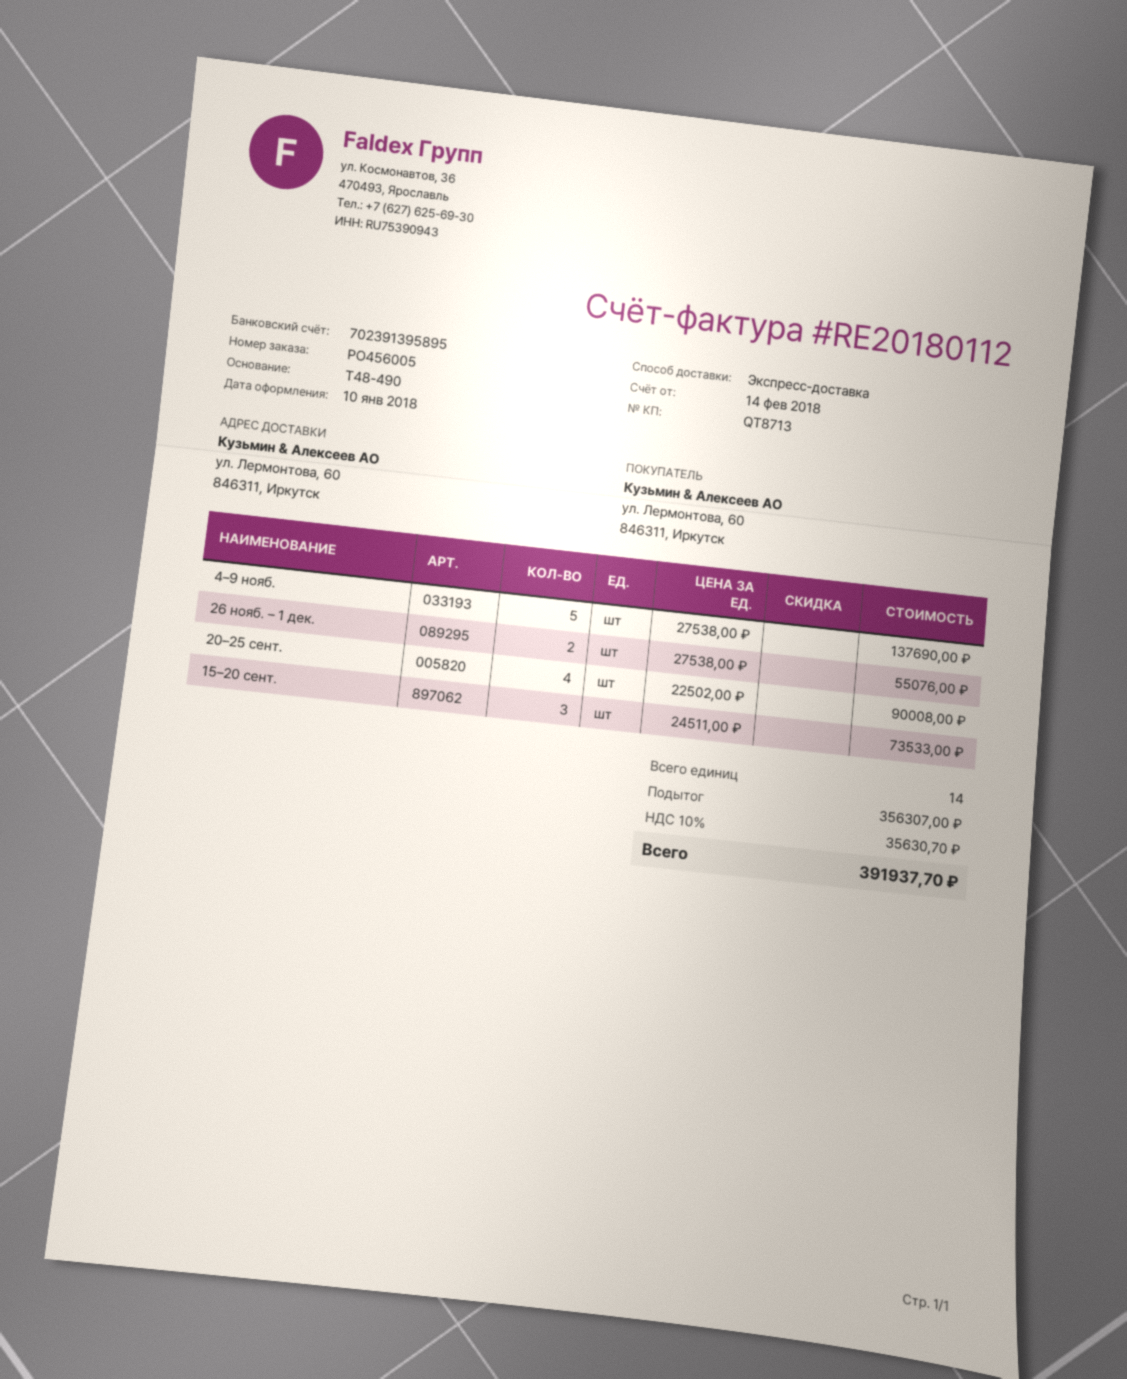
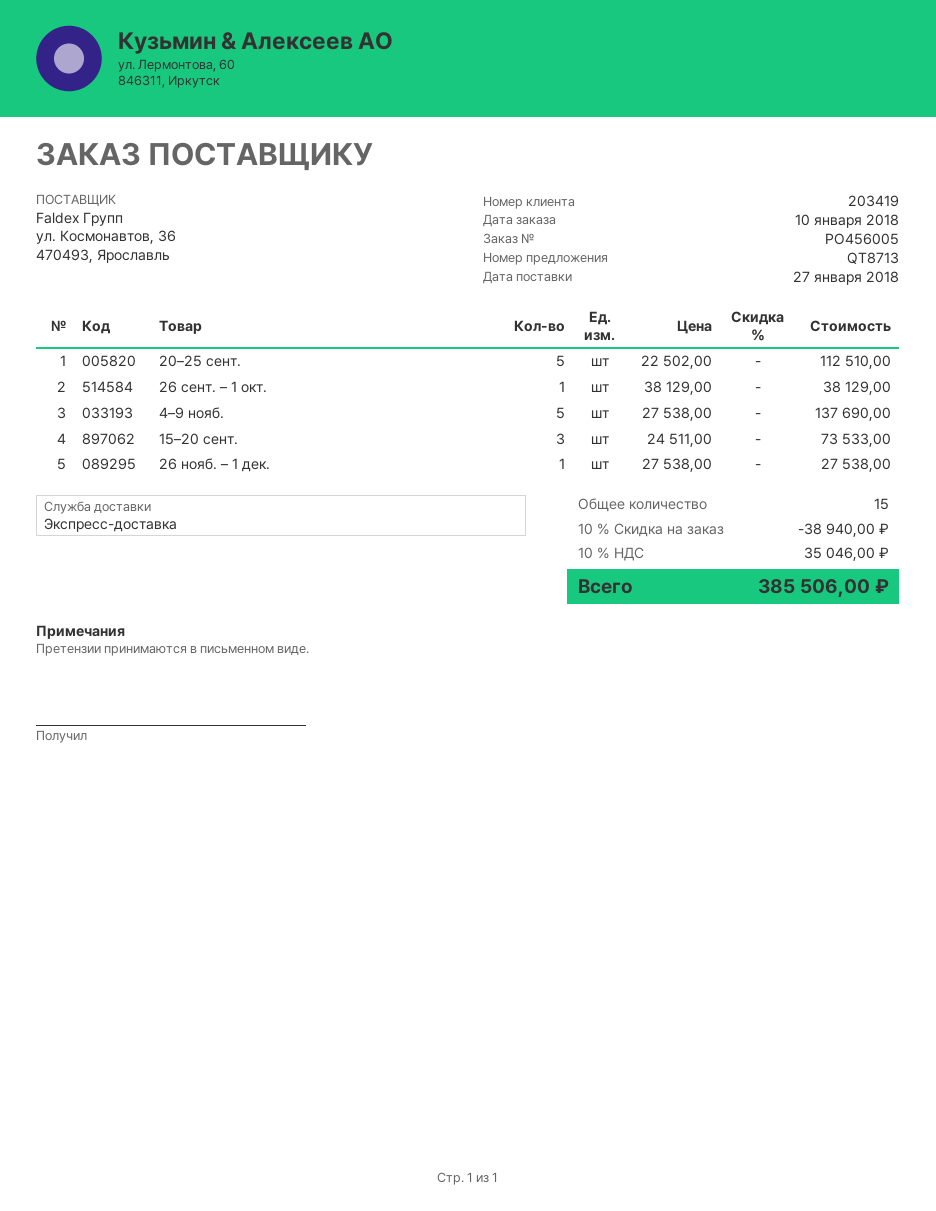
26 нояб. – 1 дек.: 2 x 27538.00 = 55076.00 -> 1 x 27538.00 = 27538.00
20–25 сент.: 4 x 22502.00 = 90008.00 -> 5 x 22502.00 = 112510.00
26 сент. – 1 окт.: none -> 1 x 38129.00 = 38129.00
total quantity: 14 -> 15
discount: none -> 10% = 38940.00
tax: 10% = 35630.70 -> 10% = 35046.00
total: 391937.70 -> 385506.00

